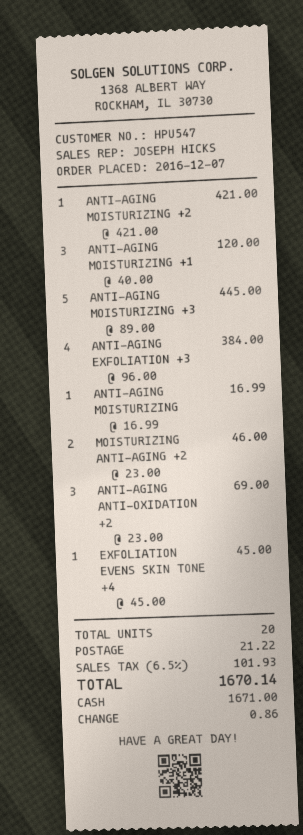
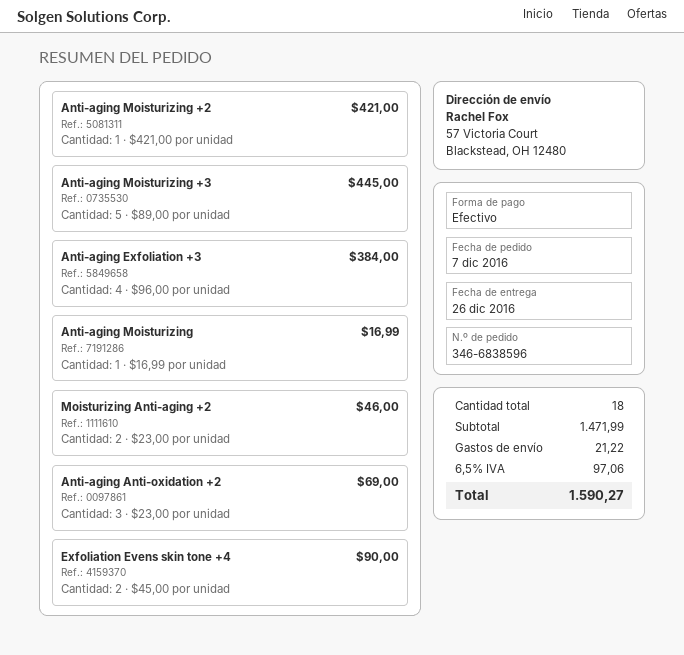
ANTI-AGING MOISTURIZING +1: 3 x 40.00 = 120.00 -> none
EXFOLIATION EVENS SKIN TONE +4: 1 x 45.00 = 45.00 -> 2 x 45.00 = 90.00
total quantity: 20 -> 18
tax: 6.5% = 101.93 -> 6.5% = 97.06
total: 1670.14 -> 1590.27

